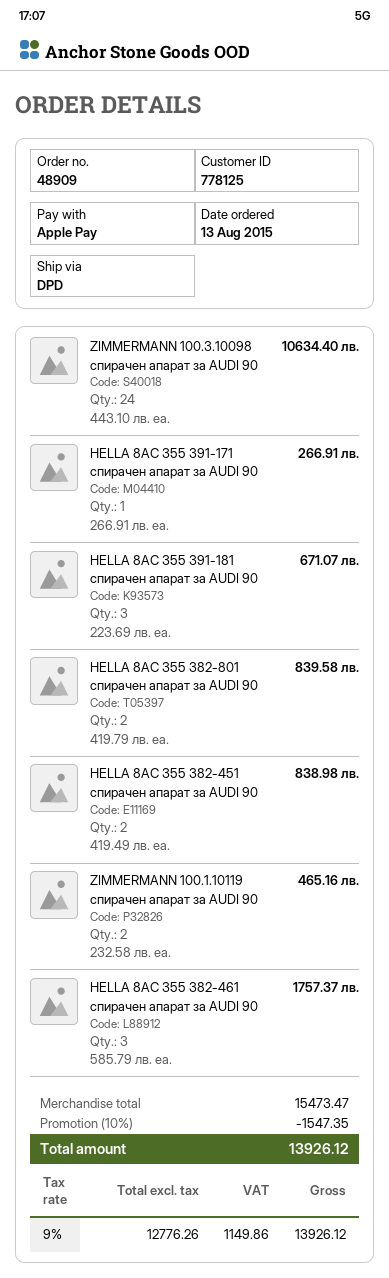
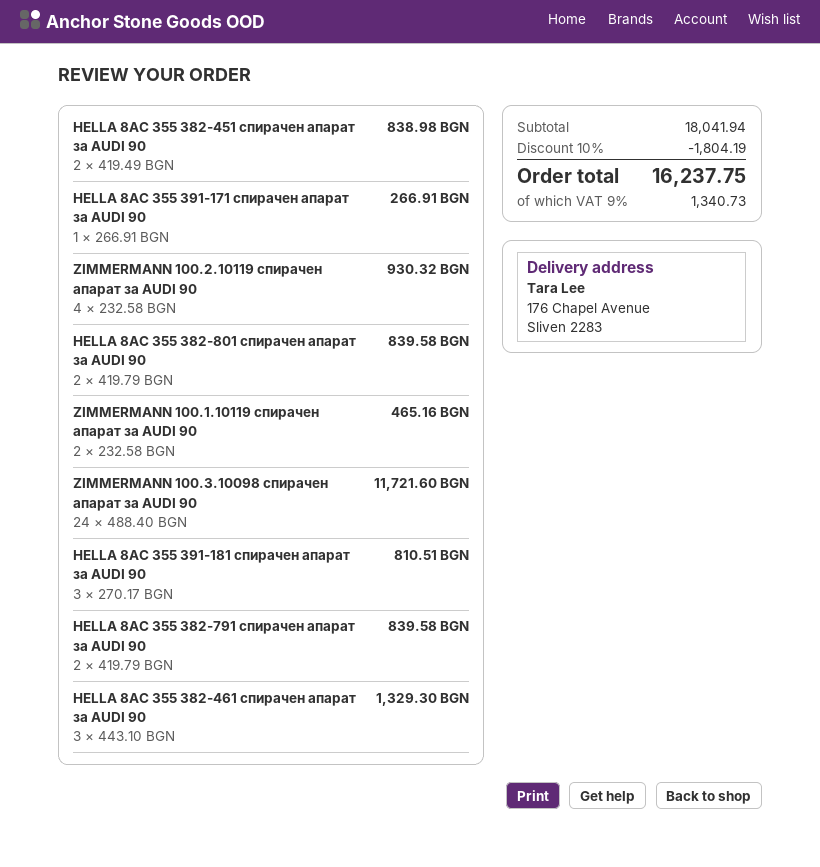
ZIMMERMANN 100.3.10098 спирачен апарат за AUDI 90: 24 x 443.10 = 10634.40 -> 24 x 488.40 = 11721.60
HELLA 8AC 355 391-181 спирачен апарат за AUDI 90: 3 x 223.69 = 671.07 -> 3 x 270.17 = 810.51
HELLA 8AC 355 382-461 спирачен апарат за AUDI 90: 3 x 585.79 = 1757.37 -> 3 x 443.10 = 1329.30
ZIMMERMANN 100.2.10119 спирачен апарат за AUDI 90: none -> 4 x 232.58 = 930.32
HELLA 8AC 355 382-791 спирачен апарат за AUDI 90: none -> 2 x 419.79 = 839.58
subtotal: 15473.47 -> 18041.94
discount: 10% = 1547.35 -> 10% = 1804.19
tax: 9% = 1149.86 -> 9% = 1340.73
total: 13926.12 -> 16237.75

